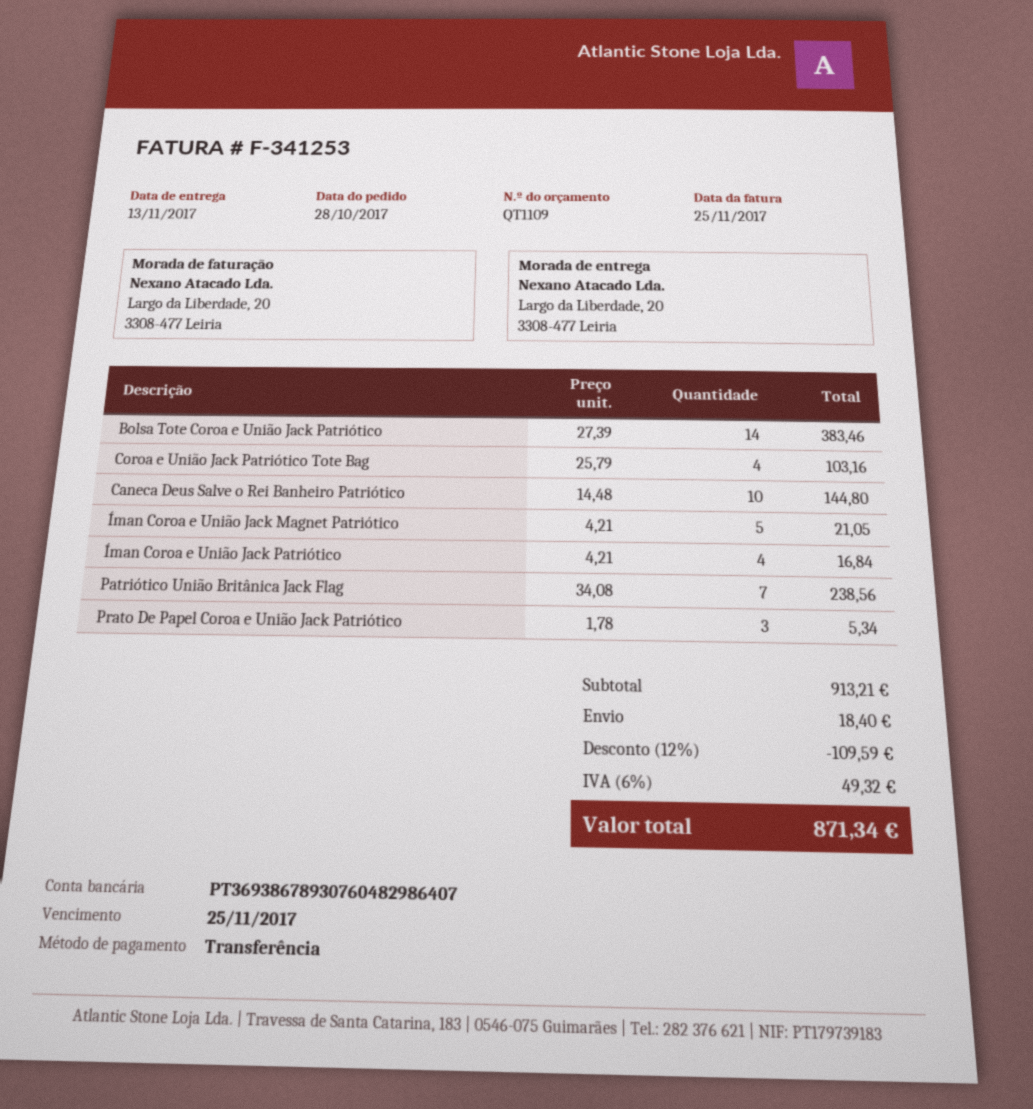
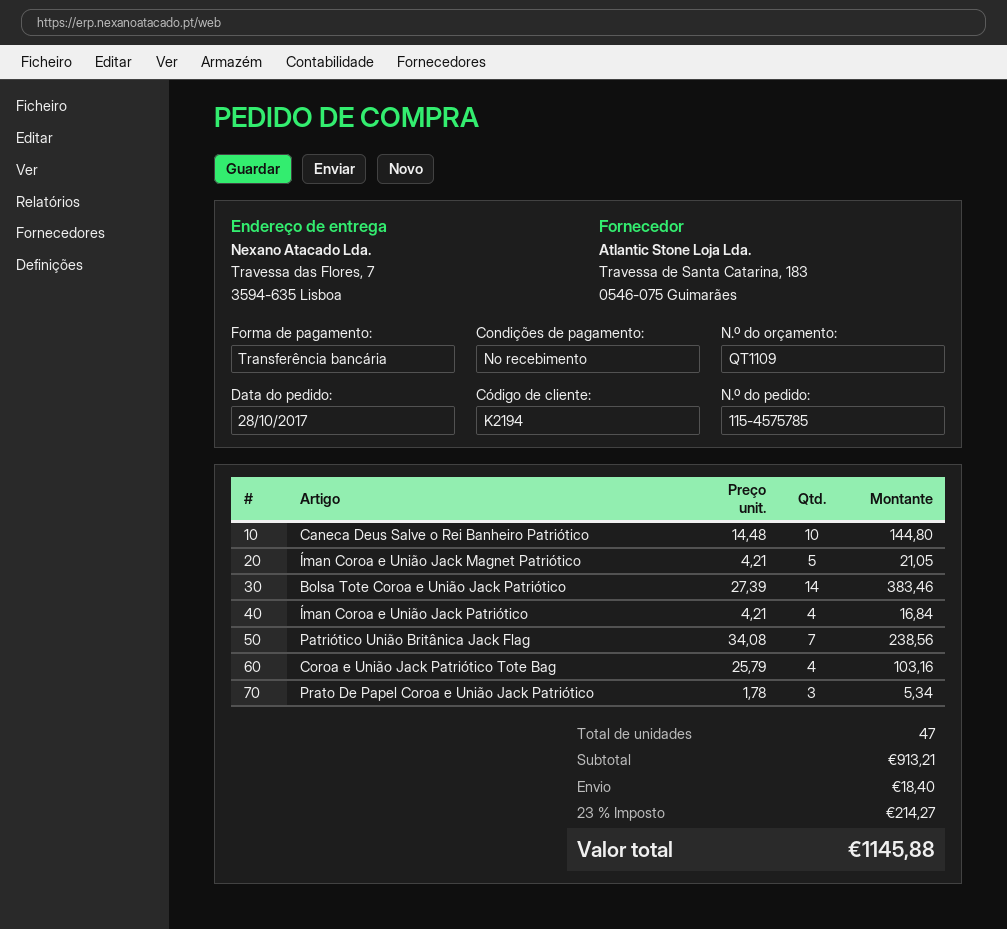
ship to: Largo da Liberdade, 20, 3308-477 Leiria -> Travessa das Flores, 7, 3594-635 Lisboa
discount: 12% = 109.59 -> none
tax: 6% = 49.32 -> 23% = 214.27
total: 871.34 -> 1145.88

